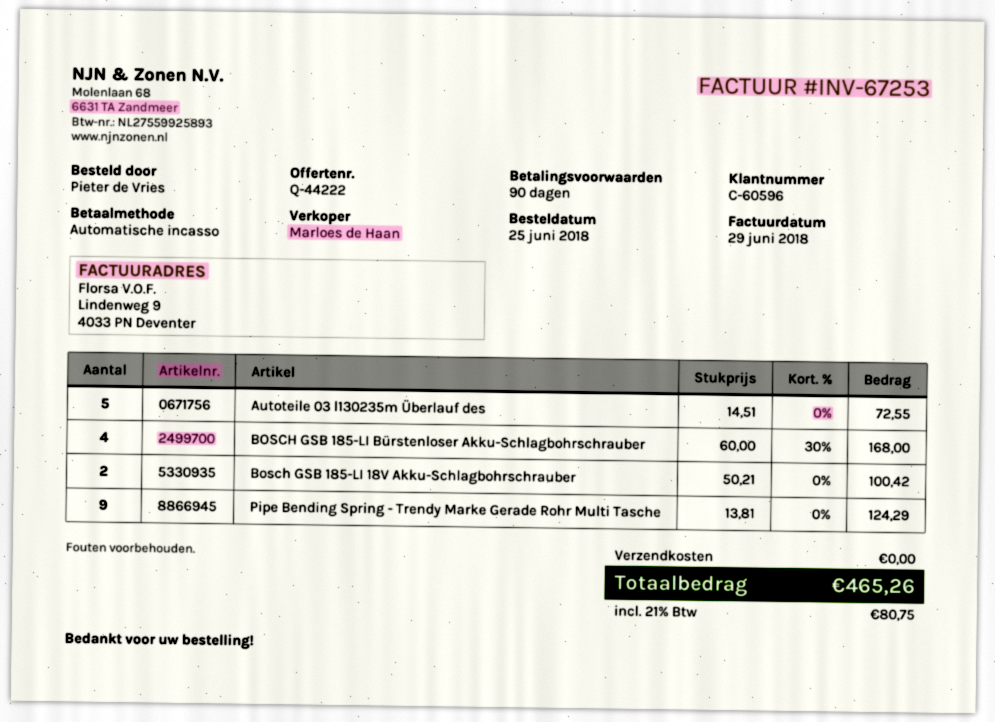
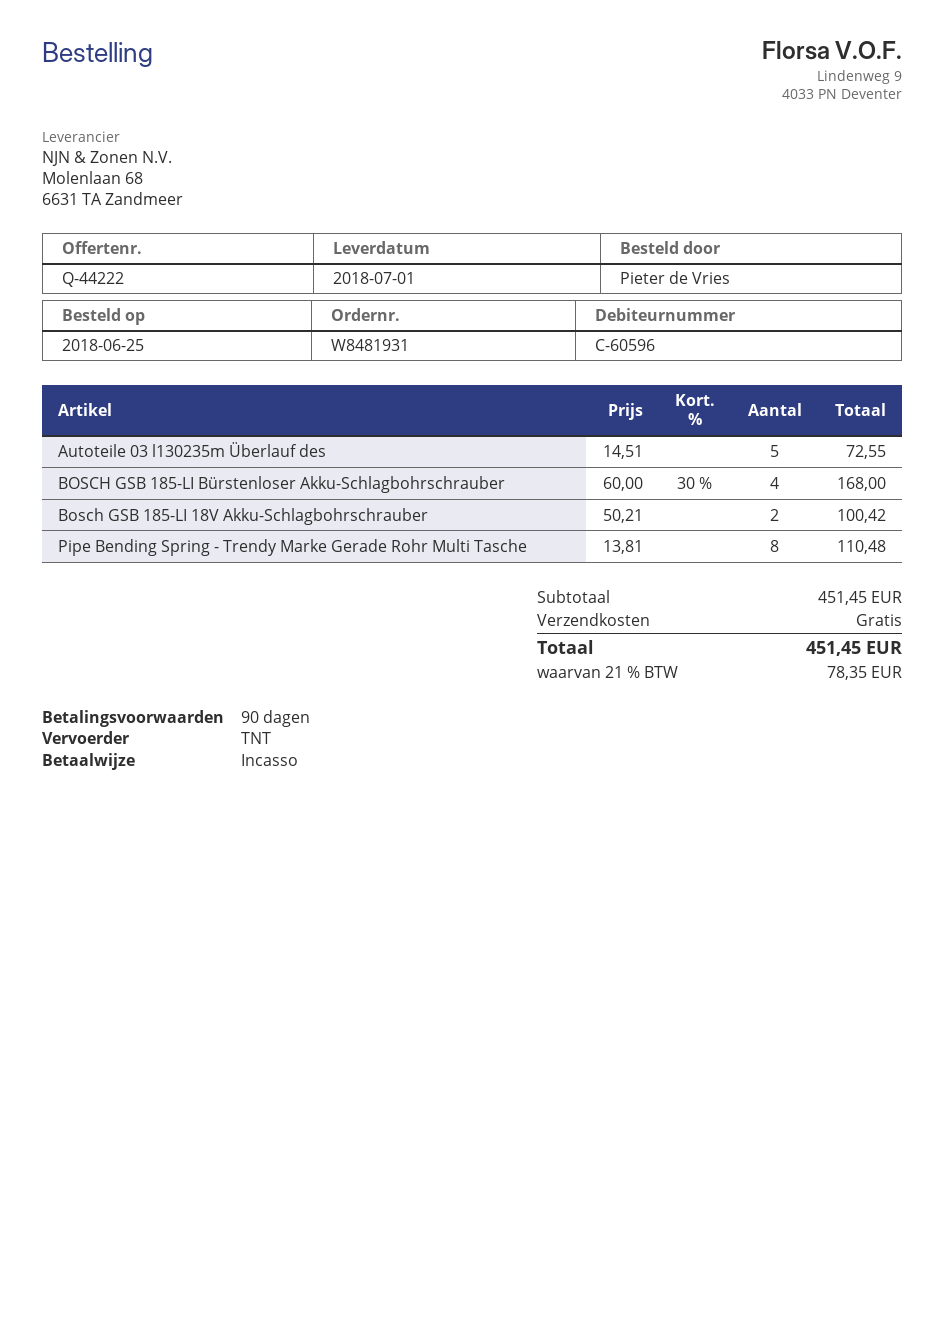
Pipe Bending Spring - Trendy Marke Gerade Rohr Multi Tasche: 9 x 13.81 = 124.29 -> 8 x 13.81 = 110.48
tax: 21% = 80.75 -> 21% = 78.35
total: 465.26 -> 451.45

